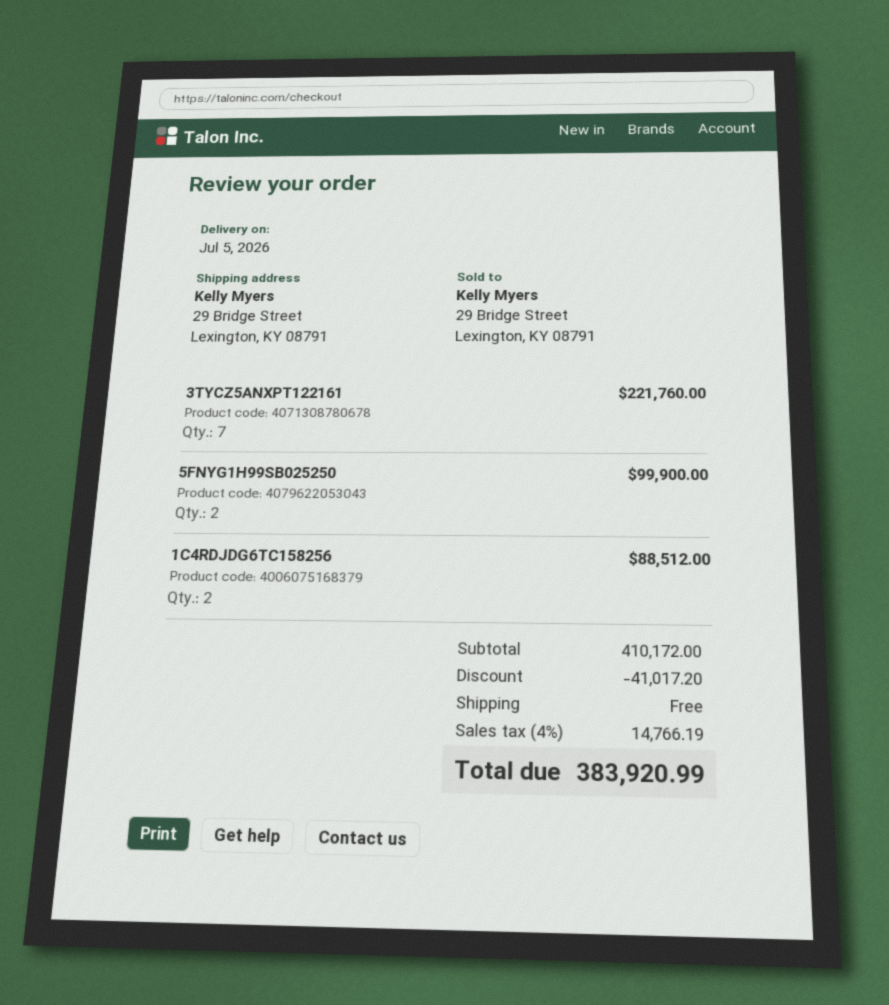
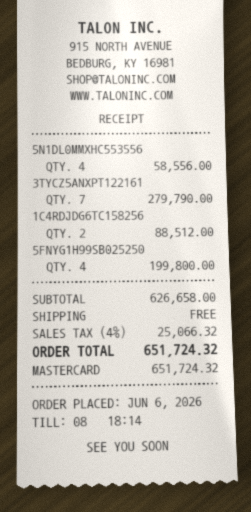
3TYCZ5ANXPT122161: 7 for 221760.00 -> 7 for 279790.00
5FNYG1H99SB025250: 2 for 99900.00 -> 4 for 199800.00
5N1DL0MMXHC553556: none -> 4 for 58556.00
subtotal: 410172.00 -> 626658.00
discount: 41017.20 -> none
tax: 4% = 14766.19 -> 4% = 25066.32
total: 383920.99 -> 651724.32

